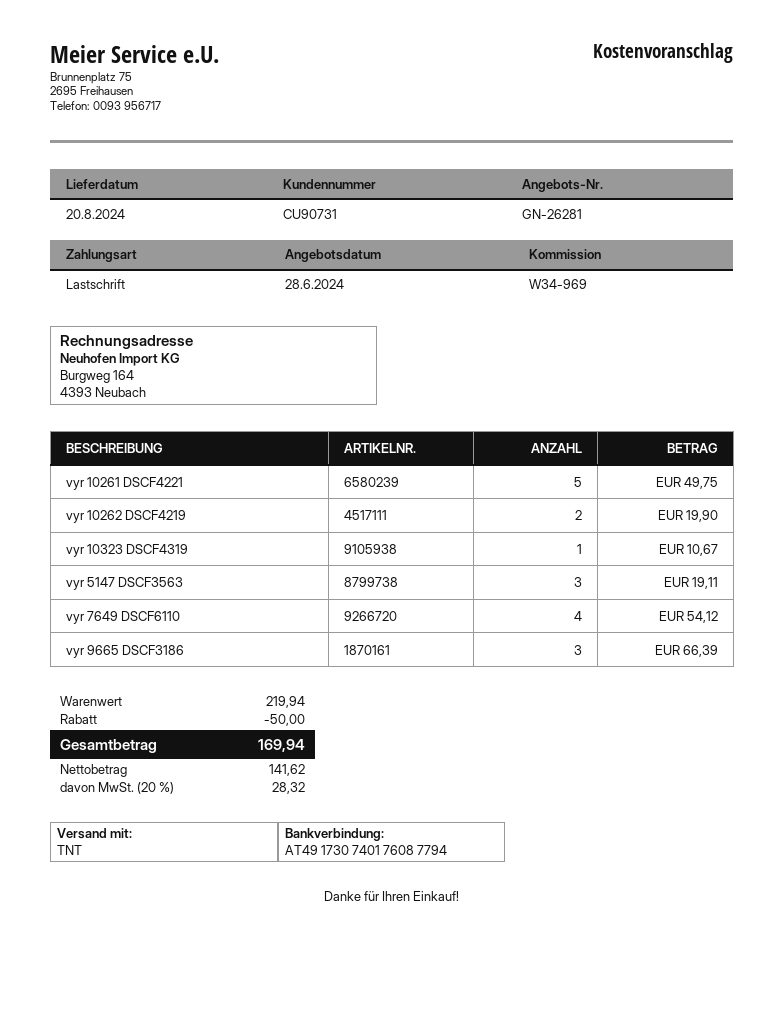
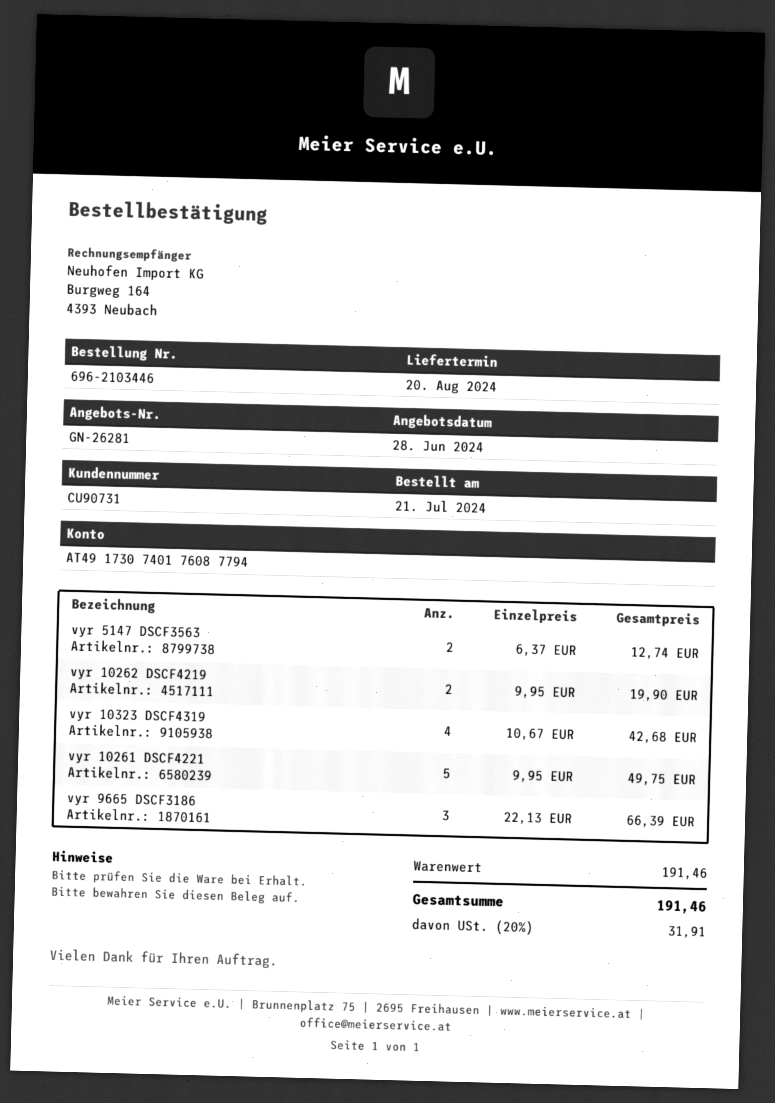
vyr 10323 DSCF4319: 1 for 10.67 -> 4 for 42.68
vyr 5147 DSCF3563: 3 for 19.11 -> 2 for 12.74
vyr 7649 DSCF6110: 4 for 54.12 -> none
subtotal: 219.94 -> 191.46
discount: 50.00 -> none
tax: 20% = 28.32 -> 20% = 31.91
total: 169.94 -> 191.46

